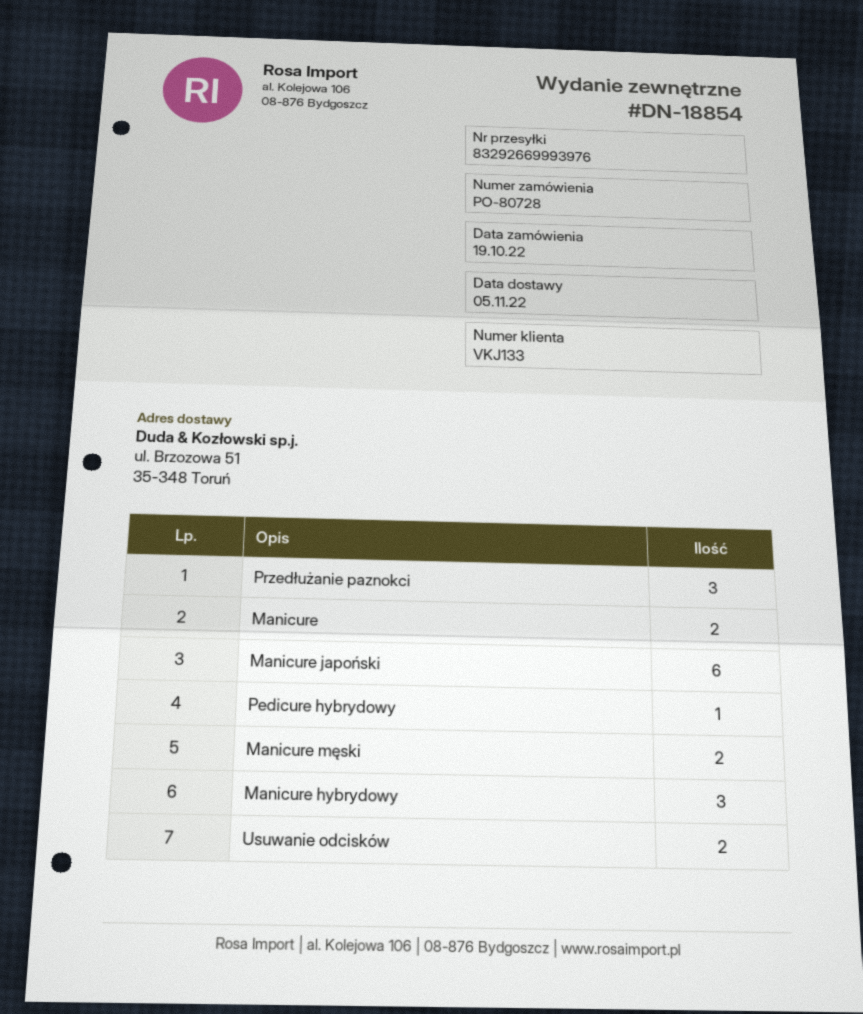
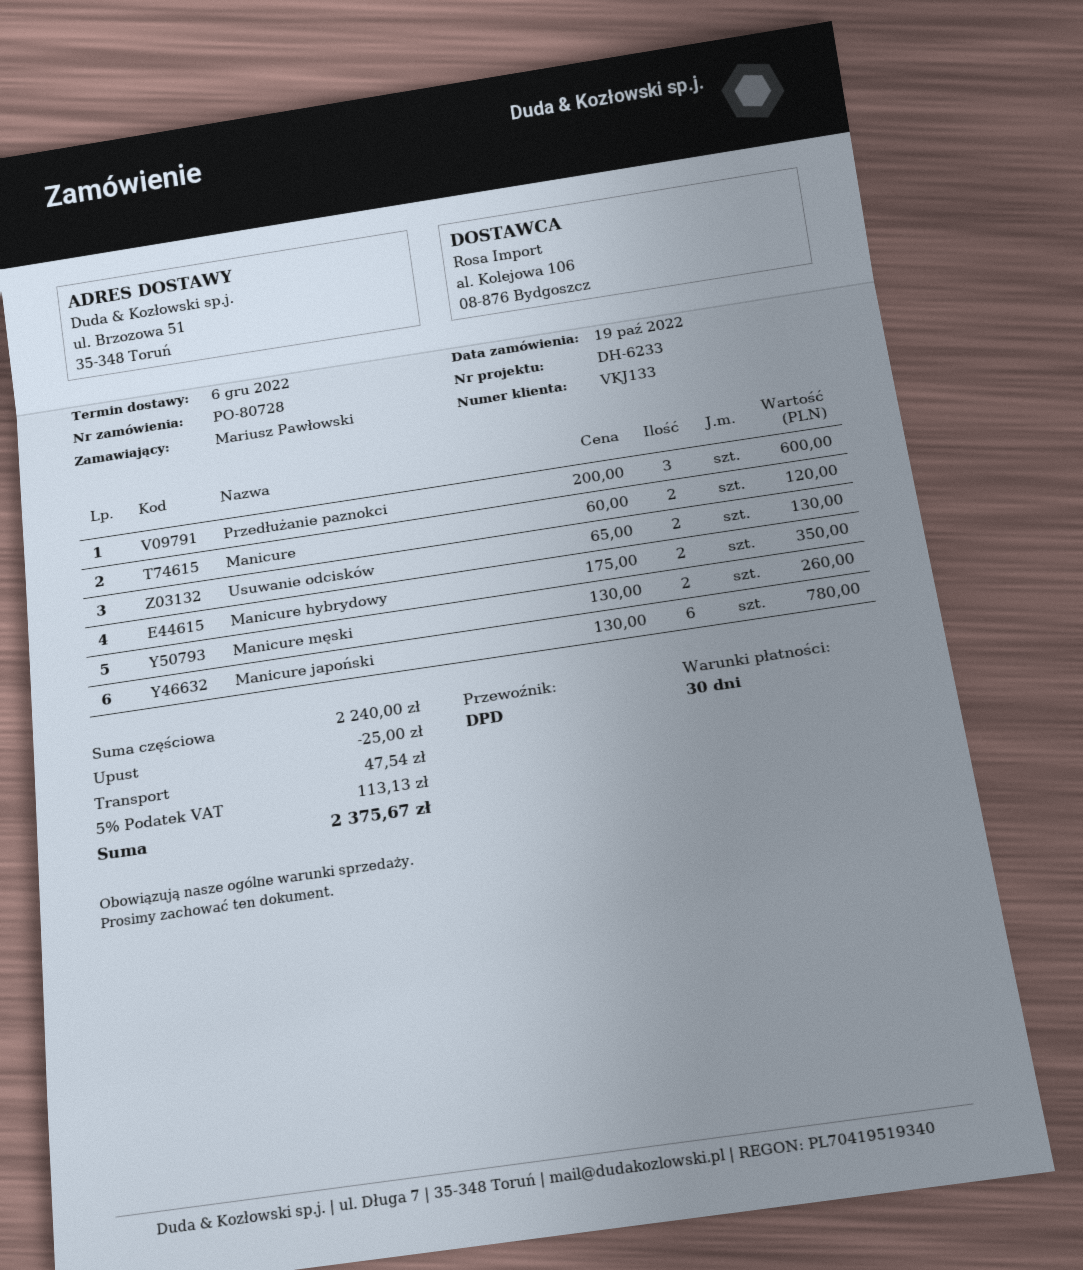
delivery date: 2022-11-05 -> 2022-12-06
Pedicure hybrydowy: 1 -> none
Manicure hybrydowy: 3 -> 2

